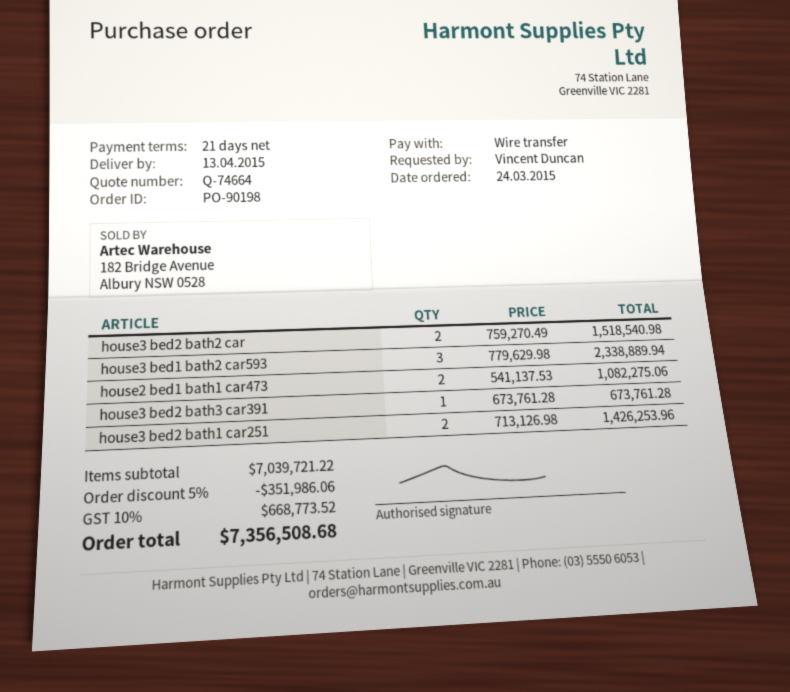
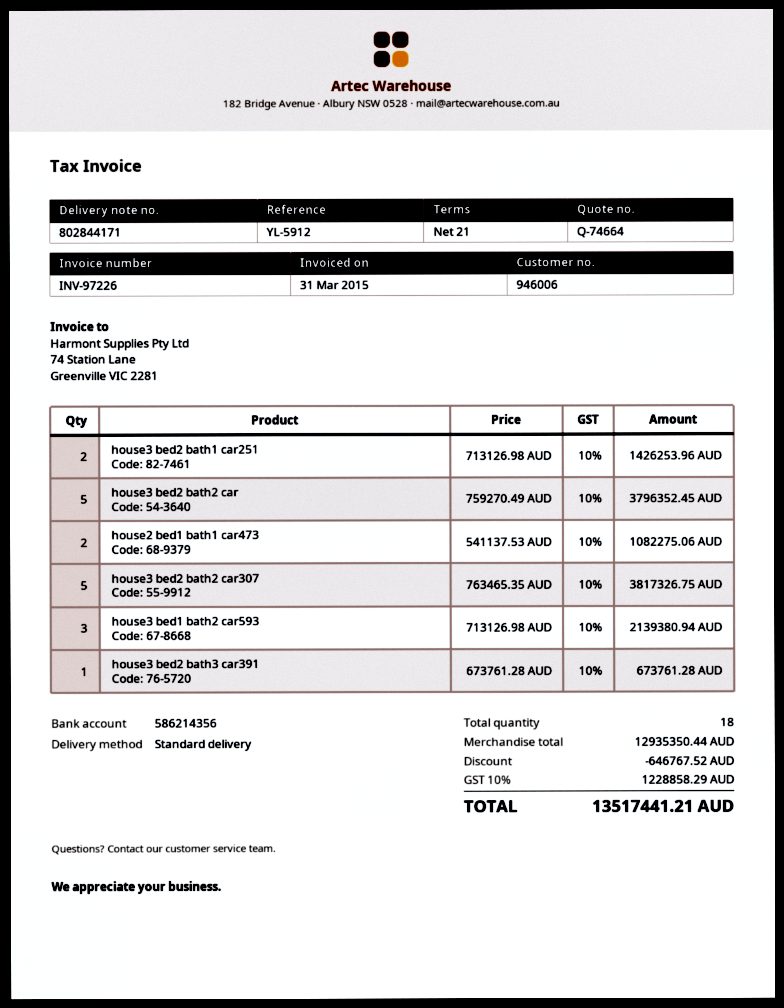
house3 bed2 bath2 car: 2 x 759270.49 = 1518540.98 -> 5 x 759270.49 = 3796352.45
house3 bed1 bath2 car593: 3 x 779629.98 = 2338889.94 -> 3 x 713126.98 = 2139380.94
house3 bed2 bath2 car307: none -> 5 x 763465.35 = 3817326.75
subtotal: 7039721.22 -> 12935350.44
discount: 351986.06 -> 646767.52
tax: 10% = 668773.52 -> 10% = 1228858.29
total: 7356508.68 -> 13517441.21

